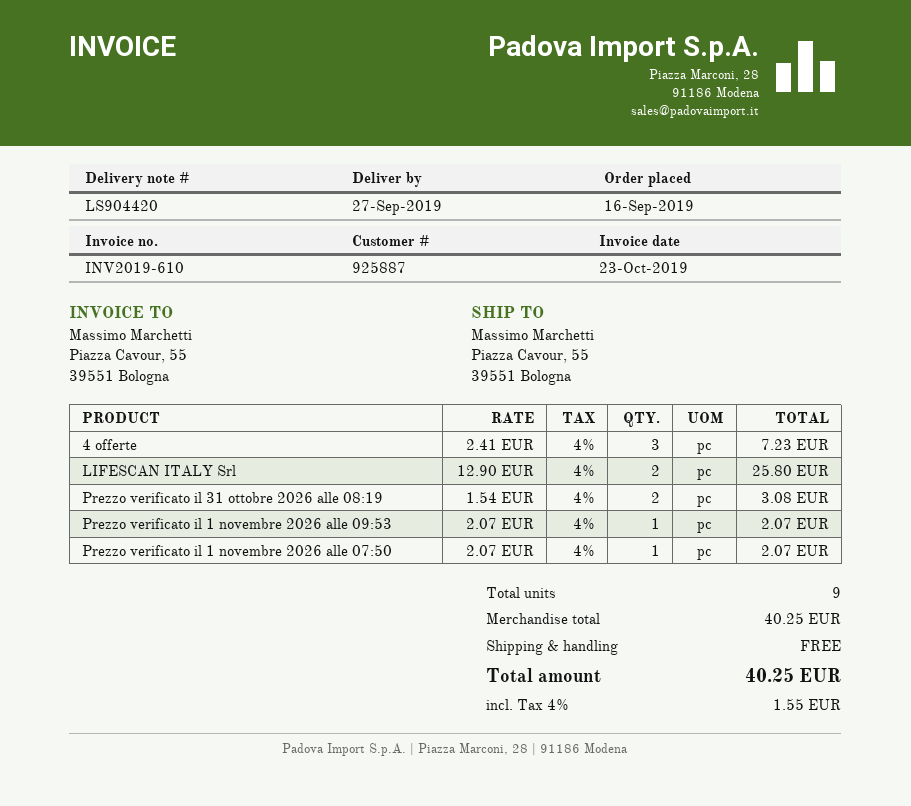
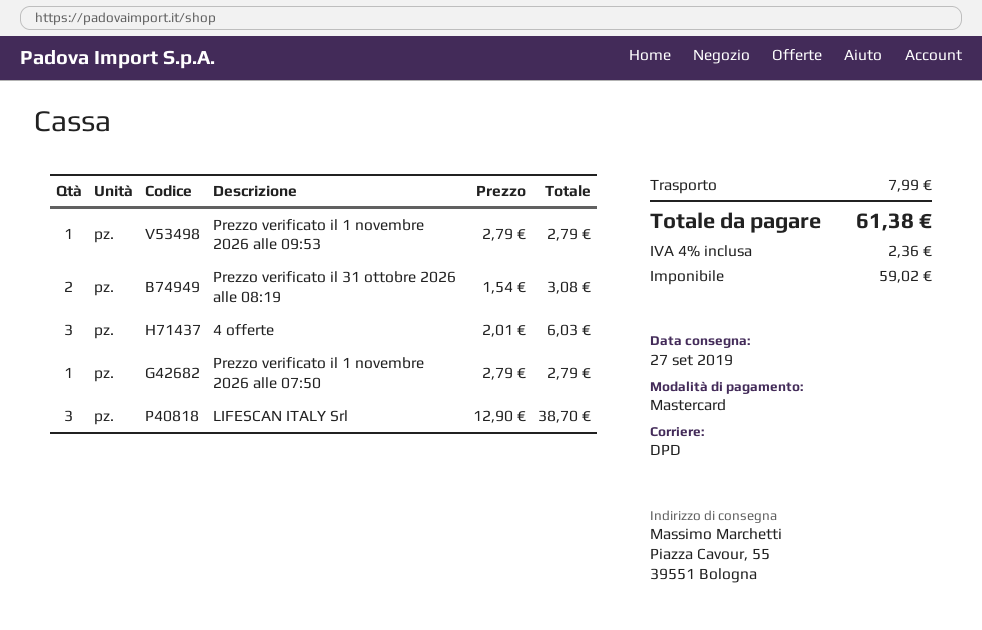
4 offerte: 3 x 2.41 = 7.23 -> 3 x 2.01 = 6.03
LIFESCAN ITALY Srl: 2 x 12.90 = 25.80 -> 3 x 12.90 = 38.70
Prezzo verificato il 1 novembre 2026 alle 09:53: 1 x 2.07 = 2.07 -> 1 x 2.79 = 2.79
Prezzo verificato il 1 novembre 2026 alle 07:50: 1 x 2.07 = 2.07 -> 1 x 2.79 = 2.79
shipping: 0.00 -> 7.99
tax: 4% = 1.55 -> 4% = 2.36
total: 40.25 -> 61.38

